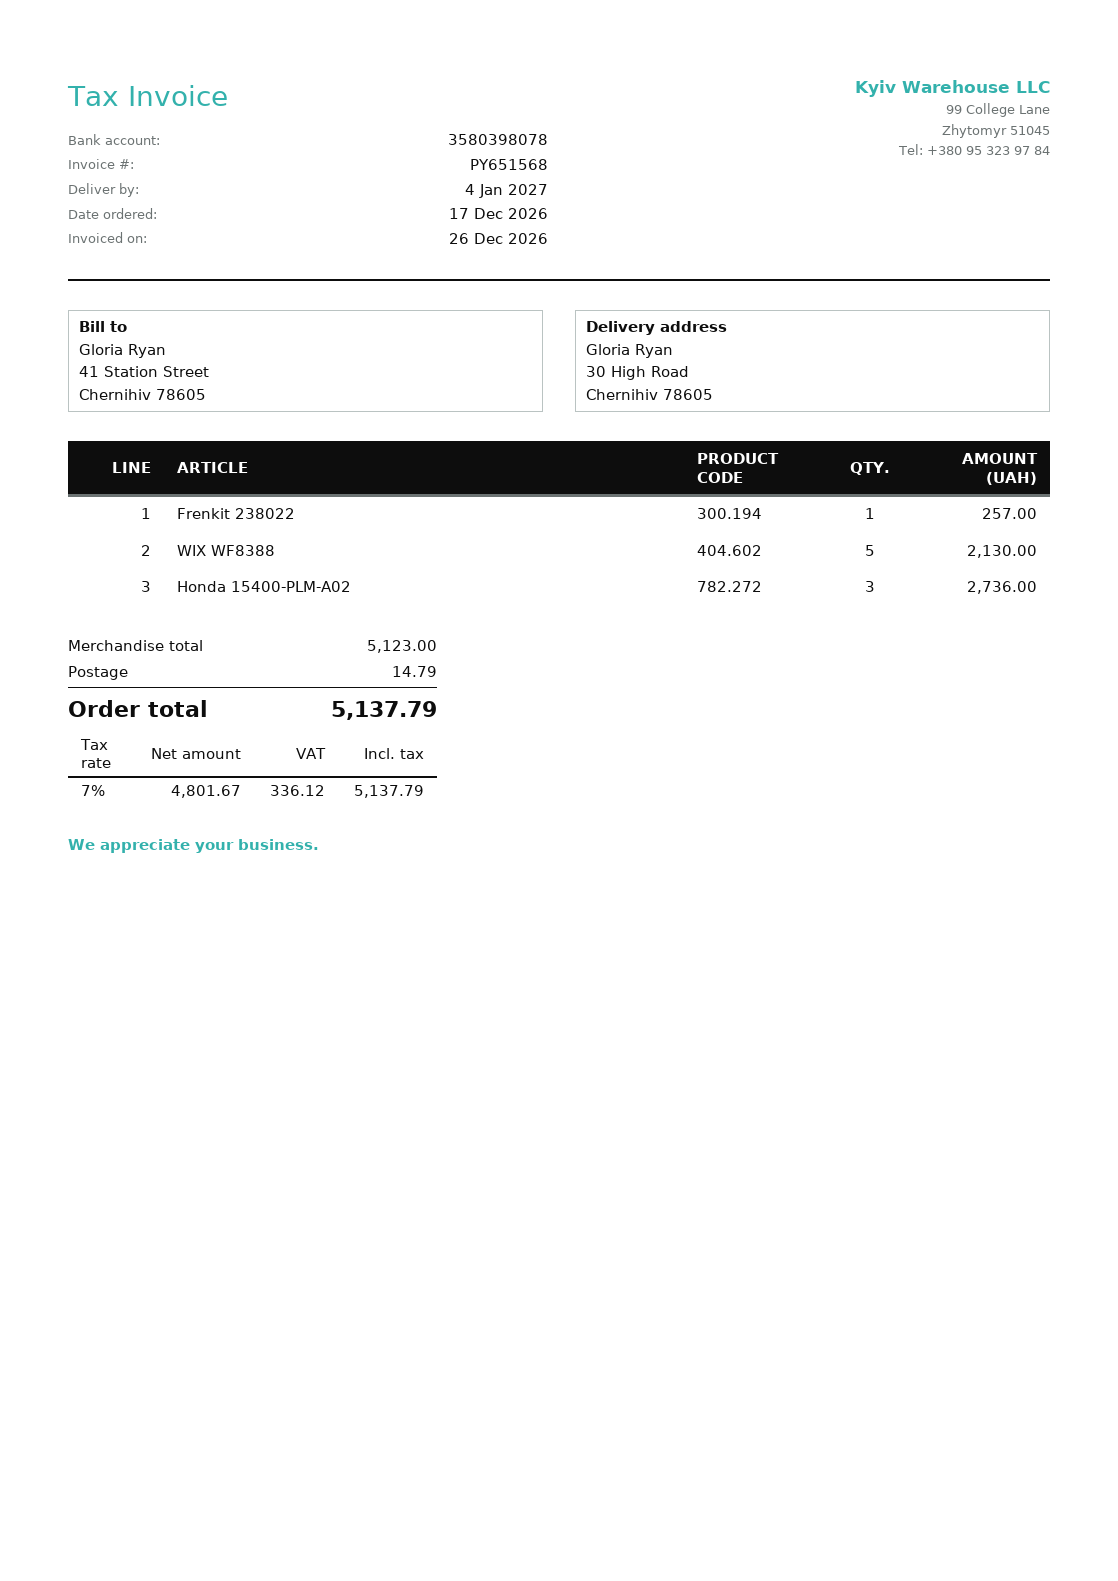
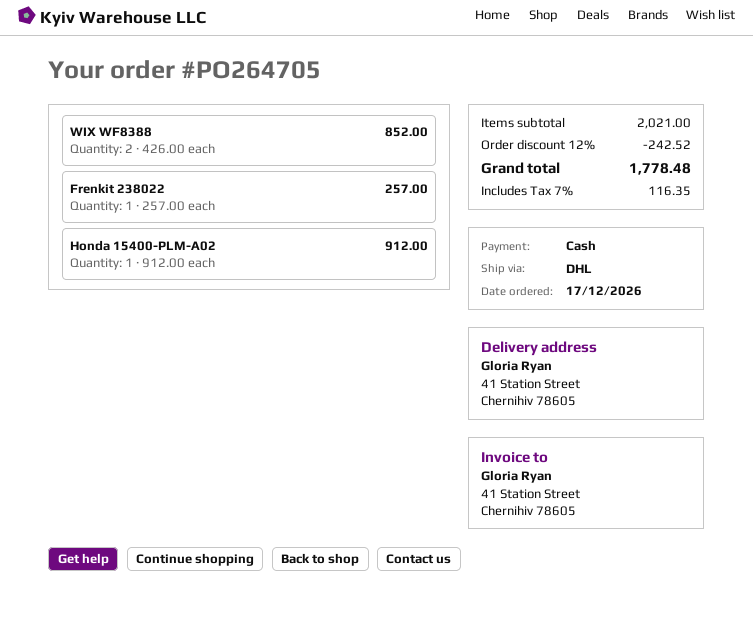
ship to: 30 High Road, Chernihiv 78605 -> 41 Station Street, Chernihiv 78605
WIX WF8388: 5 for 2130.00 -> 2 for 852.00
Honda 15400-PLM-A02: 3 for 2736.00 -> 1 for 912.00
subtotal: 5123.00 -> 2021.00
discount: none -> 12% = 242.52
shipping: 14.79 -> none
tax: 7% = 336.12 -> 7% = 116.35
total: 5137.79 -> 1778.48

